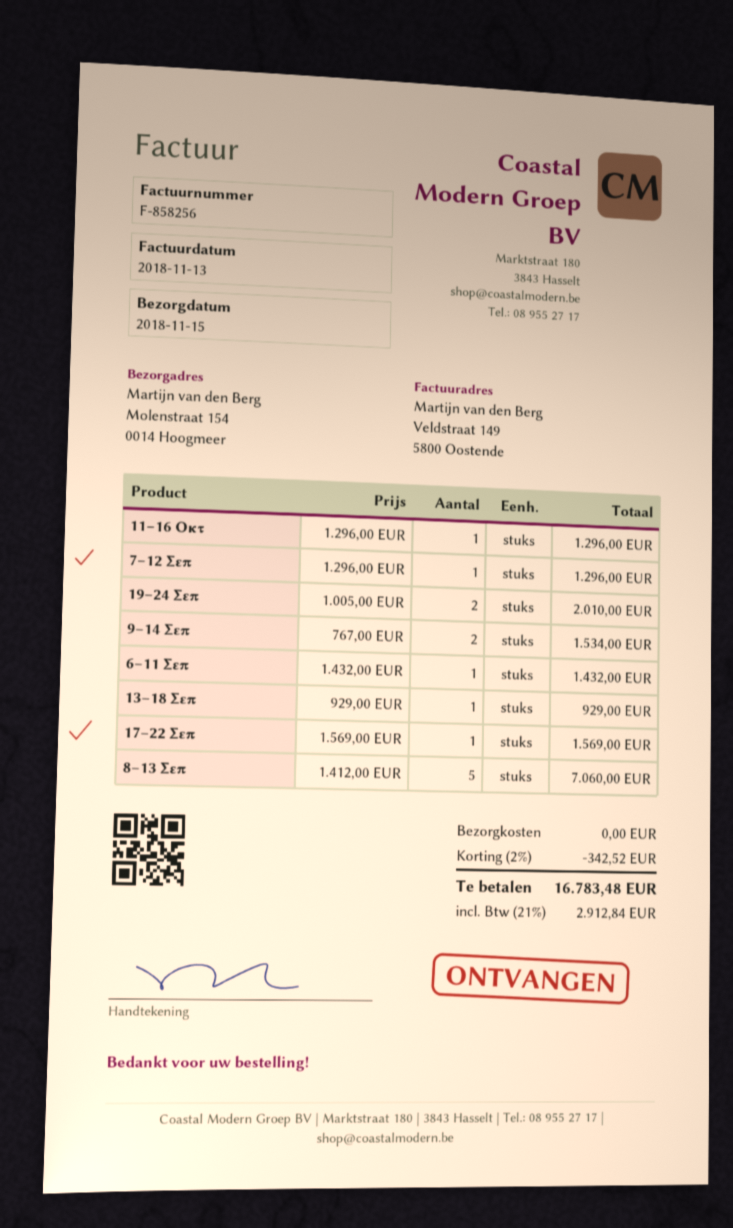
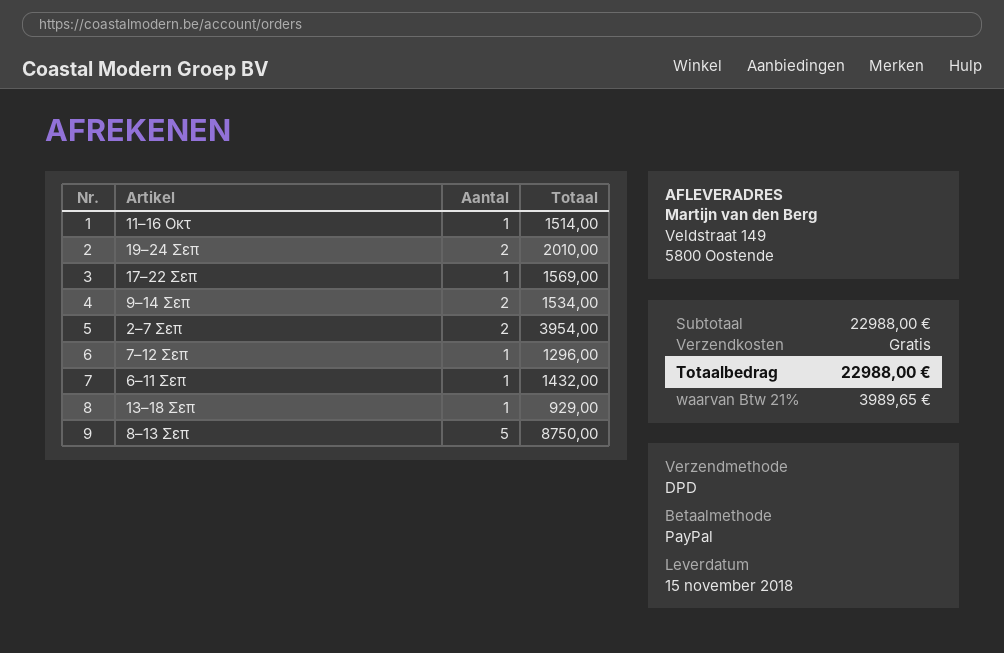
ship to: Molenstraat 154, 0014 Hoogmeer -> Veldstraat 149, 5800 Oostende
11–16 Οκτ: 1 for 1296.00 -> 1 for 1514.00
8–13 Σεπ: 5 for 7060.00 -> 5 for 8750.00
2–7 Σεπ: none -> 2 for 3954.00
discount: 2% = 342.52 -> none
tax: 21% = 2912.84 -> 21% = 3989.65
total: 16783.48 -> 22988.00

